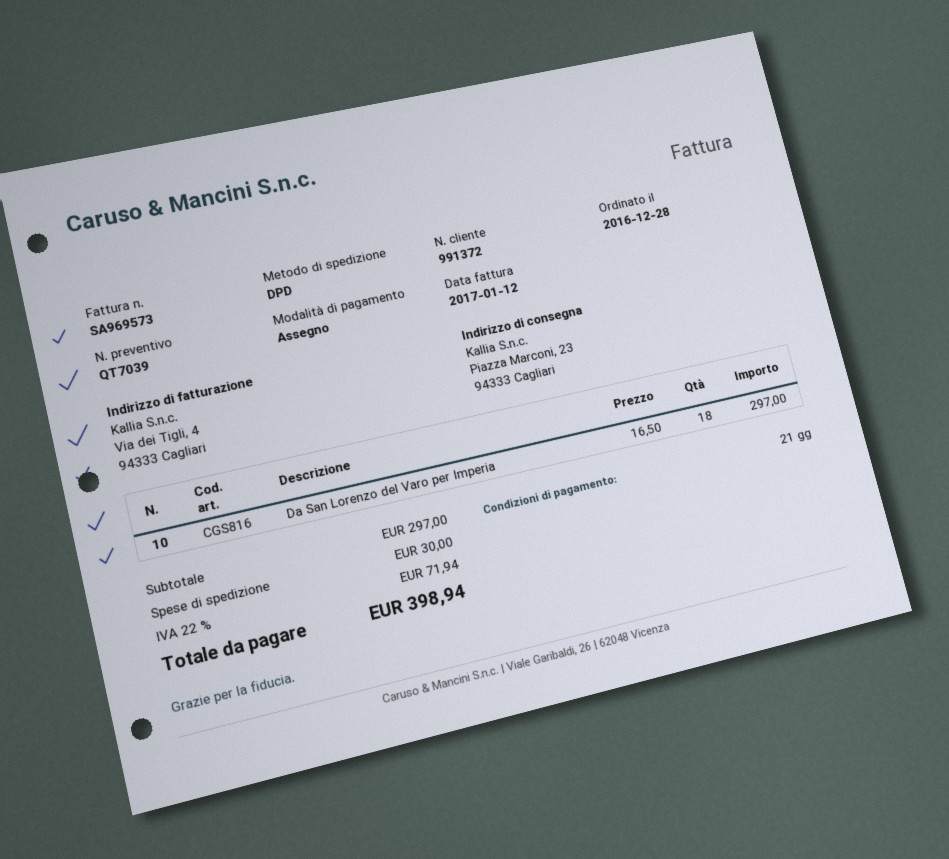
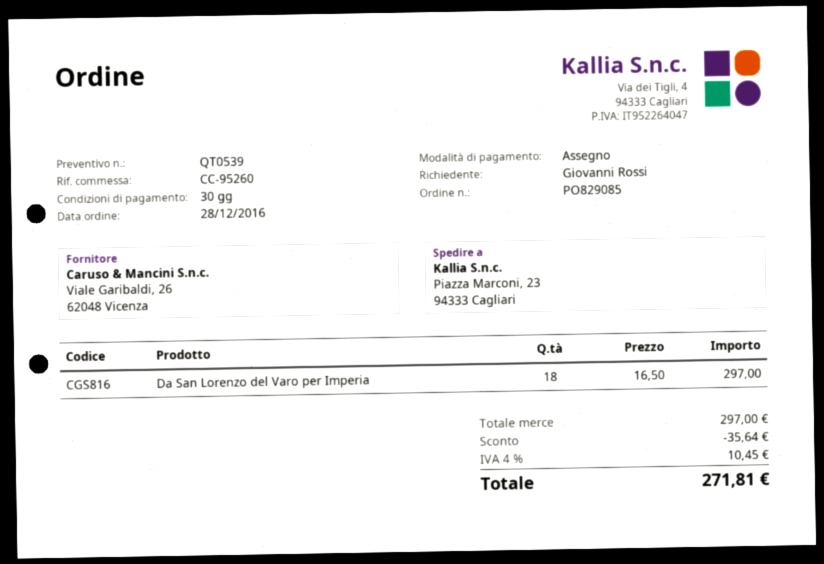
quote number: QT7039 -> QT0539
payment terms: 21 days -> 30 days
discount: none -> 35.64
shipping: 30.00 -> none
tax: 22% = 71.94 -> 4% = 10.45
total: 398.94 -> 271.81

